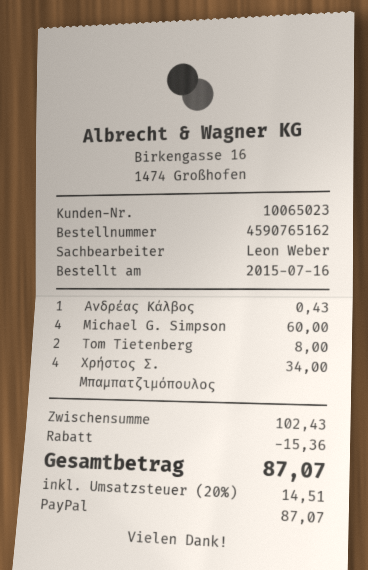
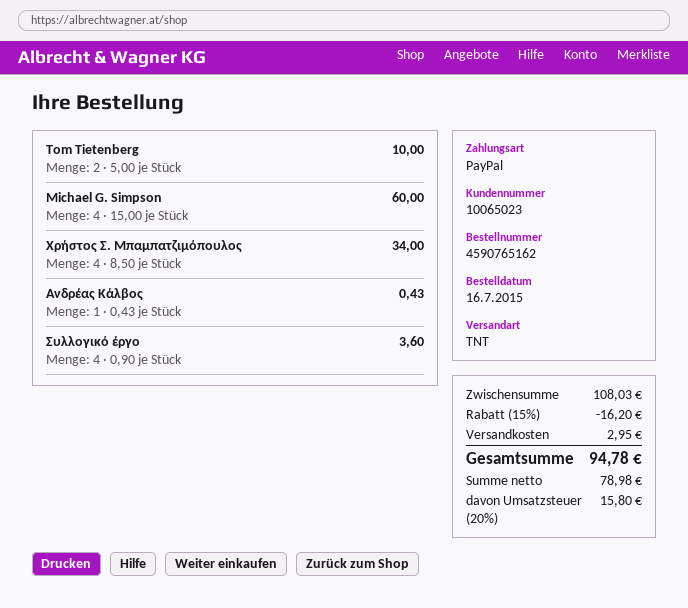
Tom Tietenberg: 2 for 8.00 -> 2 for 10.00
Συλλογικό έργο: none -> 4 for 3.60
subtotal: 102.43 -> 108.03
discount: 15.36 -> 16.20
shipping: none -> 2.95
tax: 20% = 14.51 -> 20% = 15.80
total: 87.07 -> 94.78

